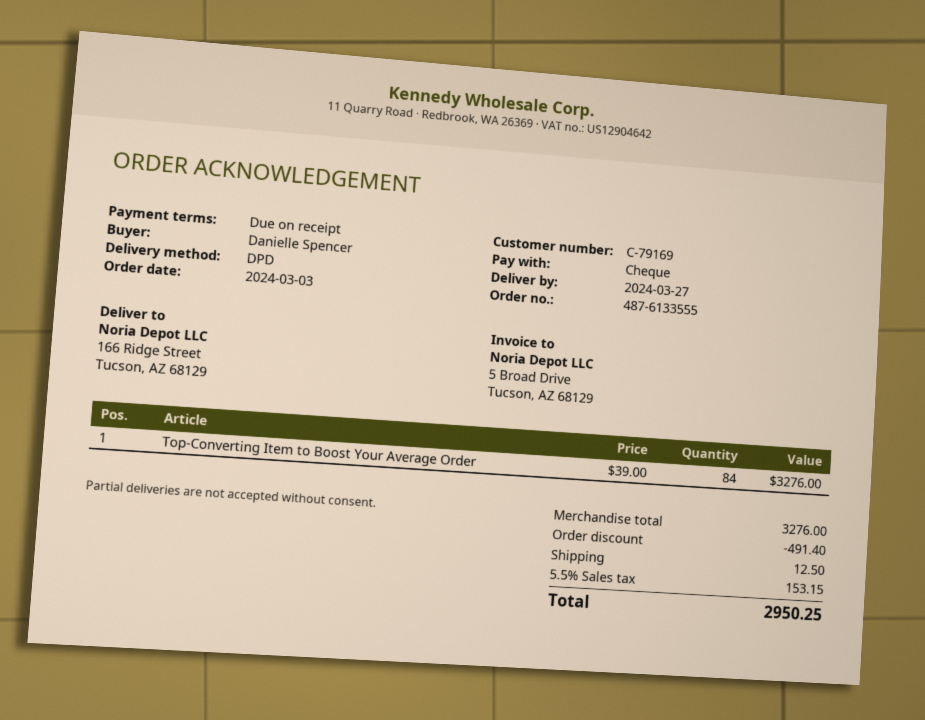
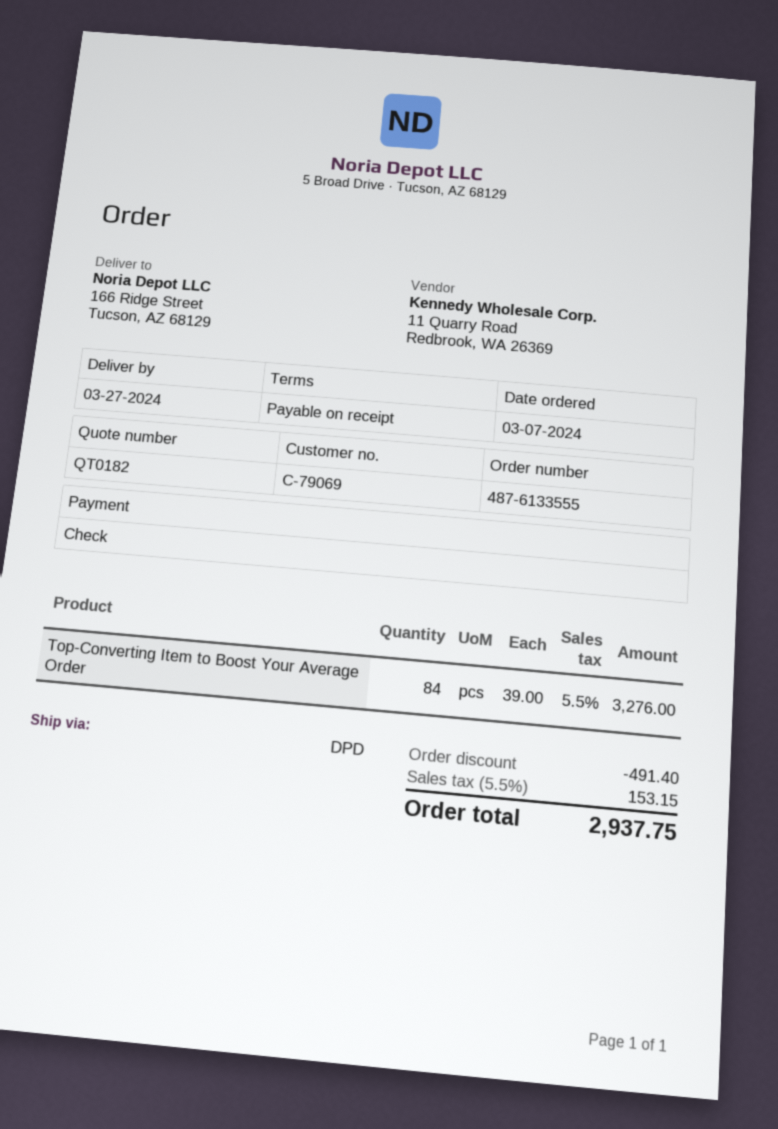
order date: 2024-03-03 -> 2024-03-07
customer number: C-79169 -> C-79069
shipping: 12.50 -> none
total: 2950.25 -> 2937.75

